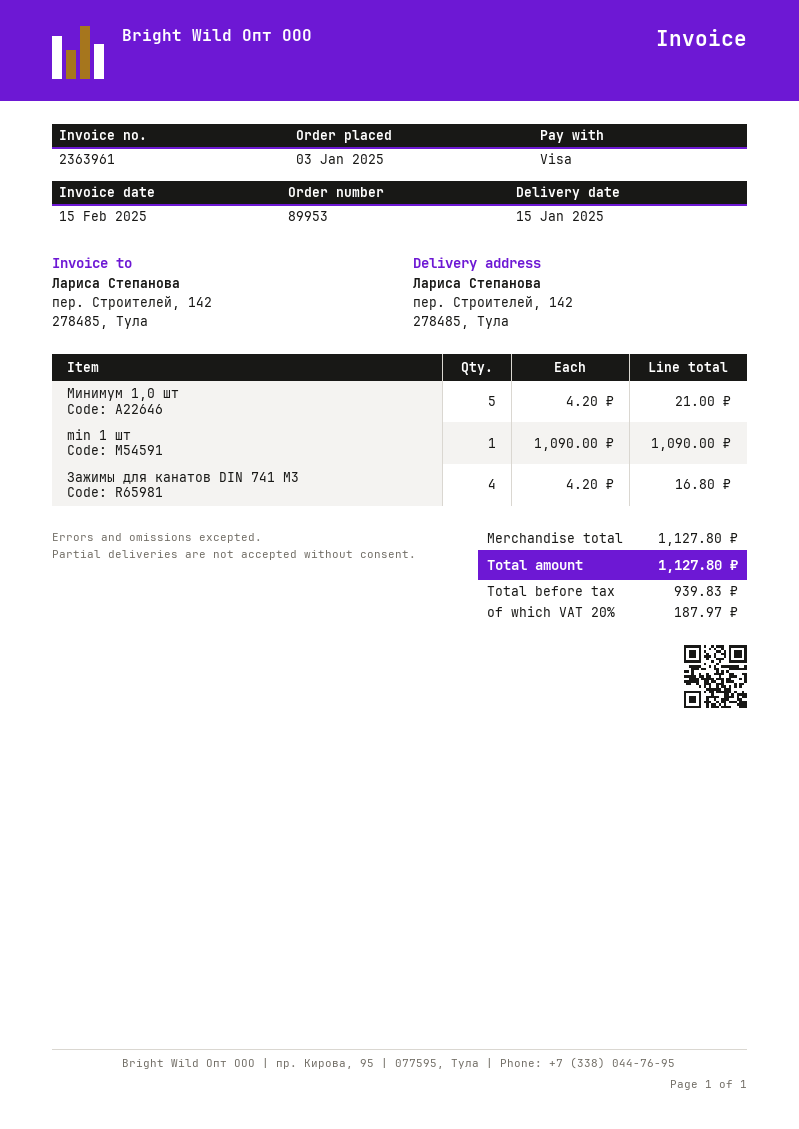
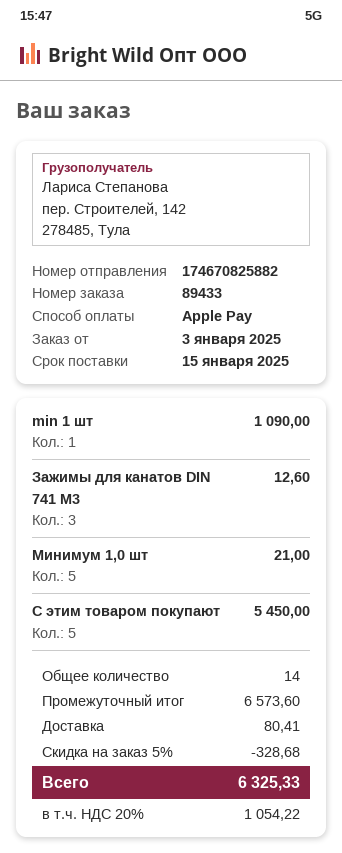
order number: 89953 -> 89433
payment method: Visa -> Apple Pay
Зажимы для канатов DIN 741 M3: 4 for 16.80 -> 3 for 12.60
С этим товаром покупают: none -> 5 for 5450.00
subtotal: 1127.80 -> 6573.60
discount: none -> 5% = 328.68
shipping: none -> 80.41
tax: 20% = 187.97 -> 20% = 1054.22
total: 1127.80 -> 6325.33

